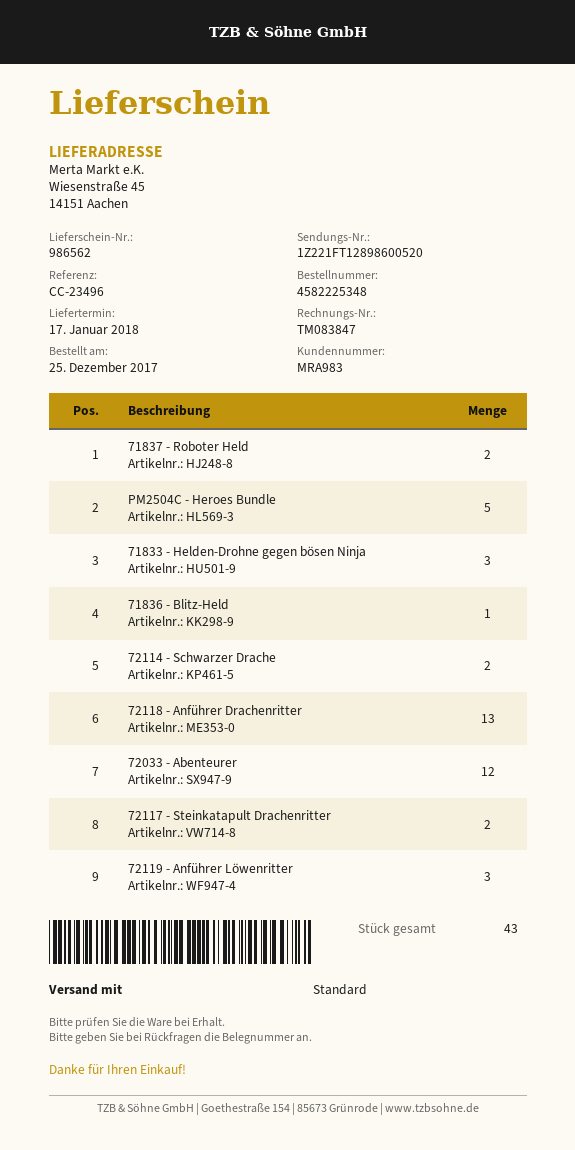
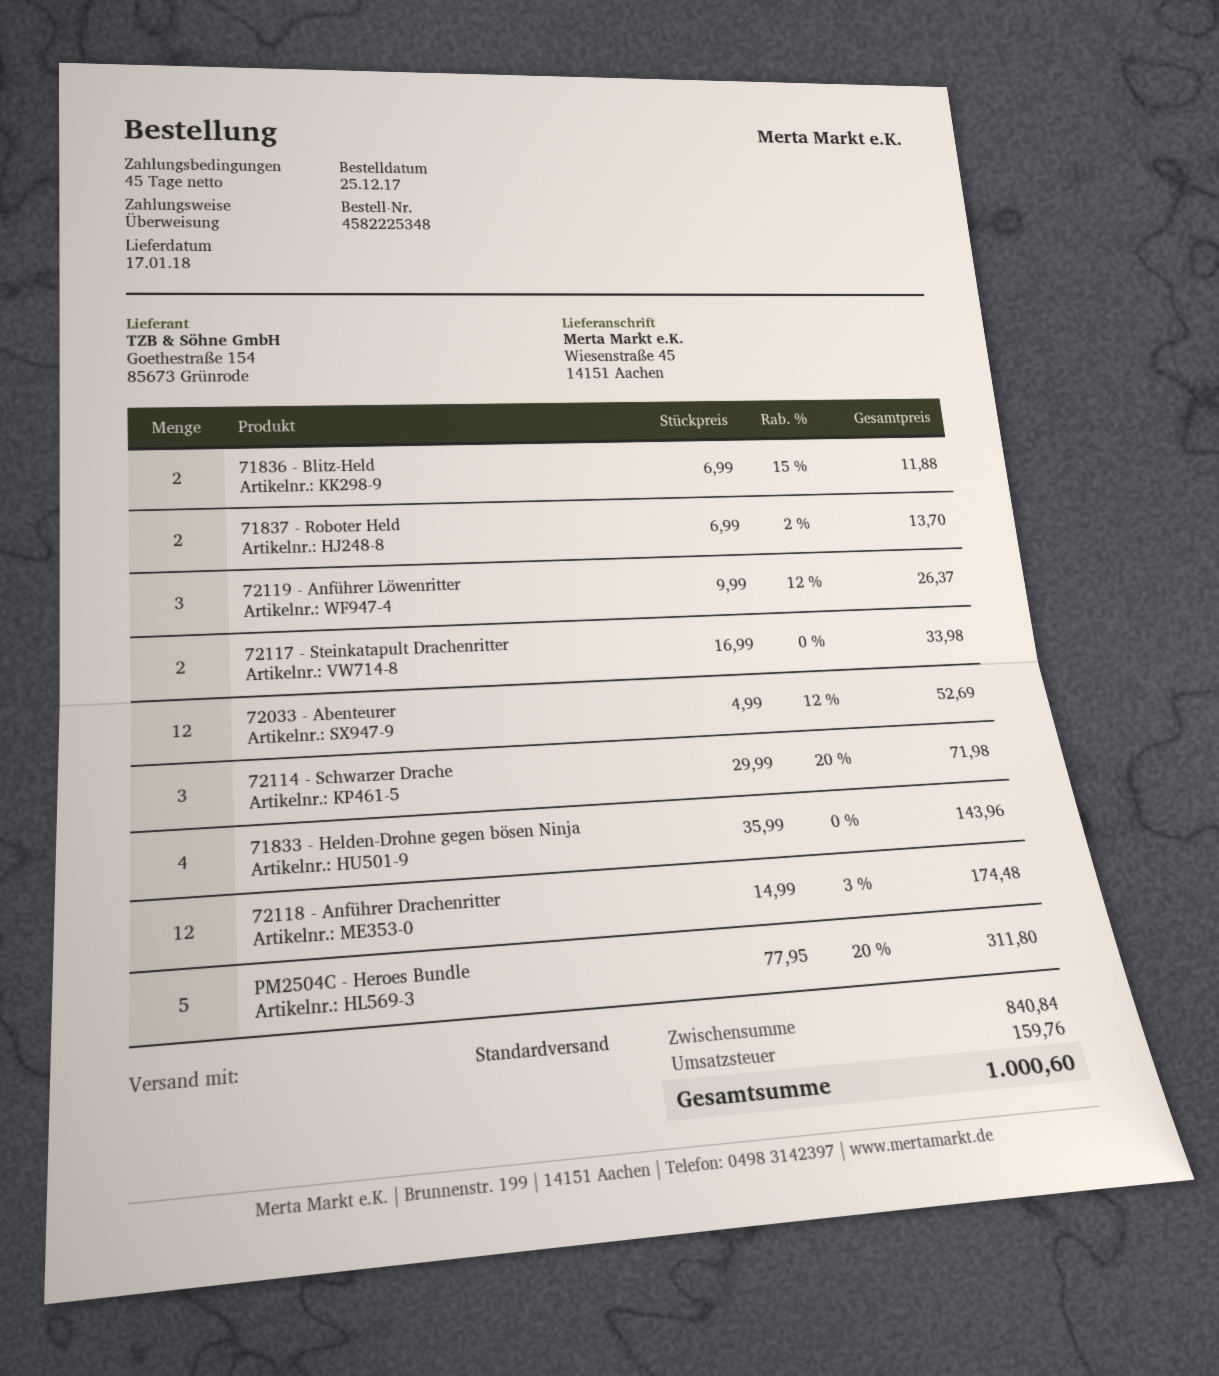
71833 - Helden-Drohne gegen bösen Ninja: 3 -> 4
71836 - Blitz-Held: 1 -> 2
72114 - Schwarzer Drache: 2 -> 3
72118 - Anführer Drachenritter: 13 -> 12

